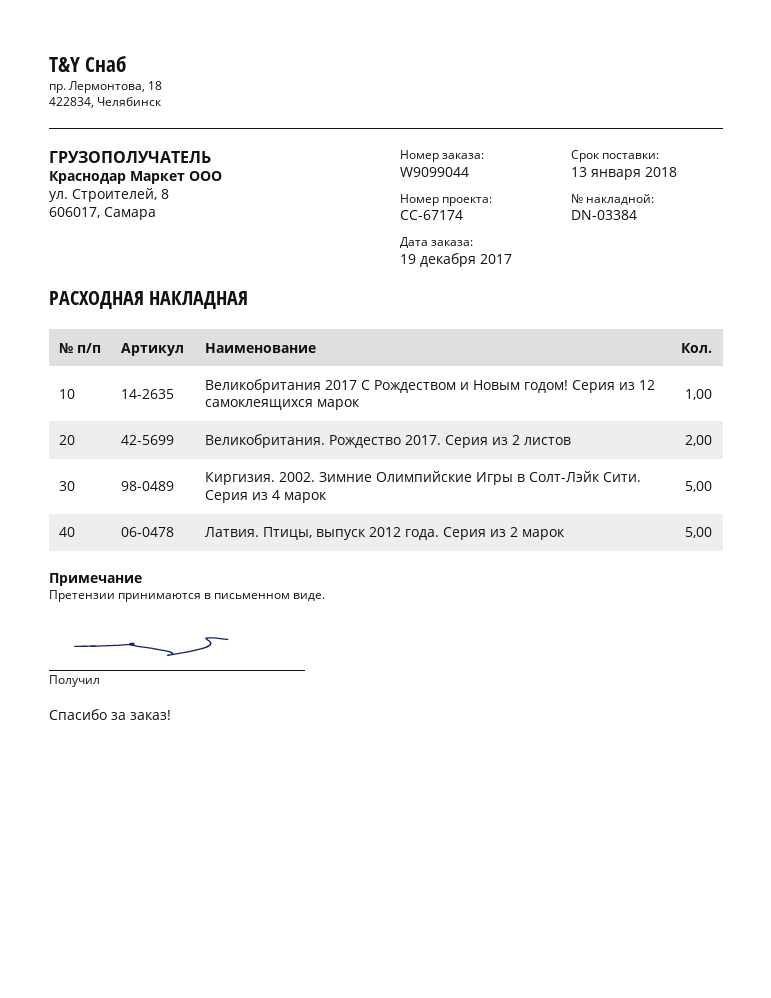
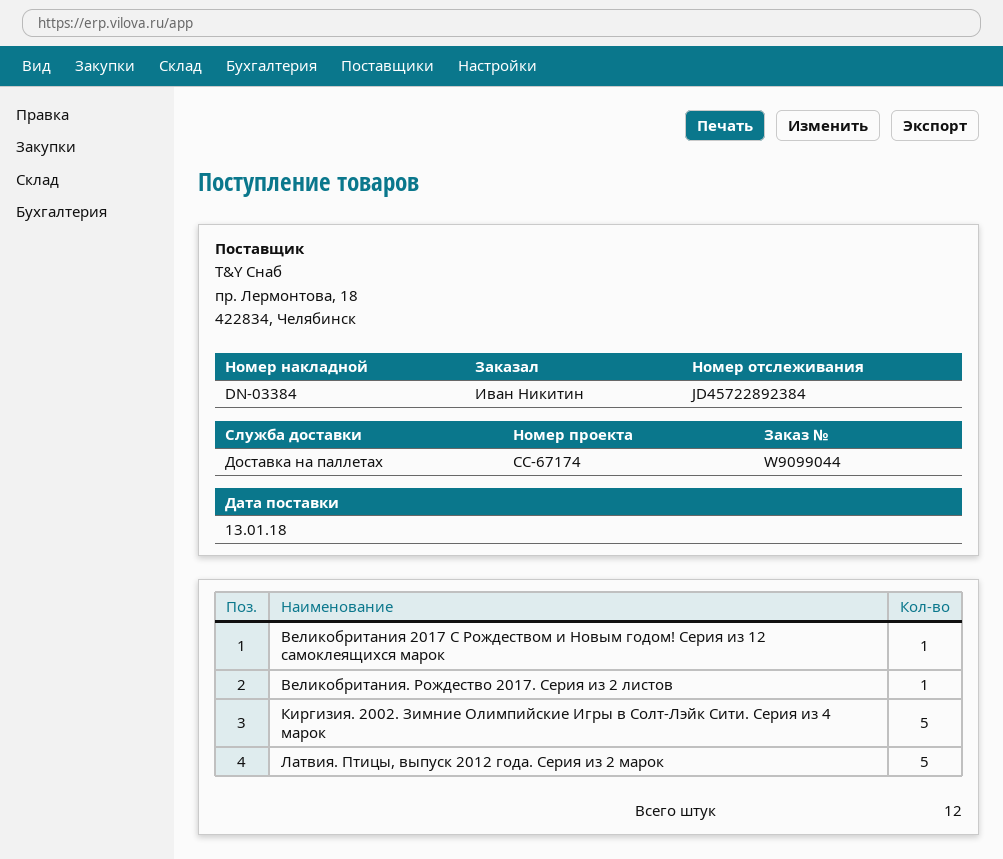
Великобритания. Рождество 2017. Серия из 2 листов: 2 -> 1

